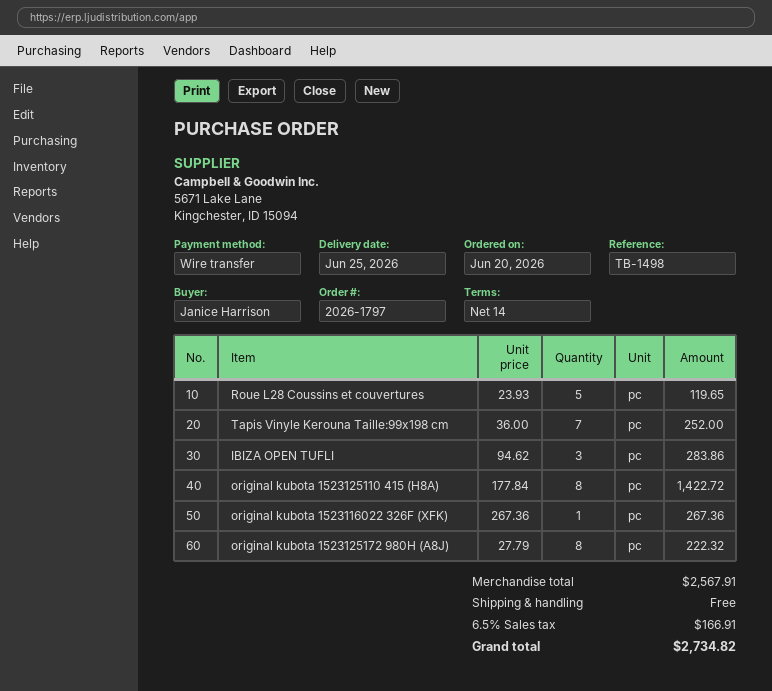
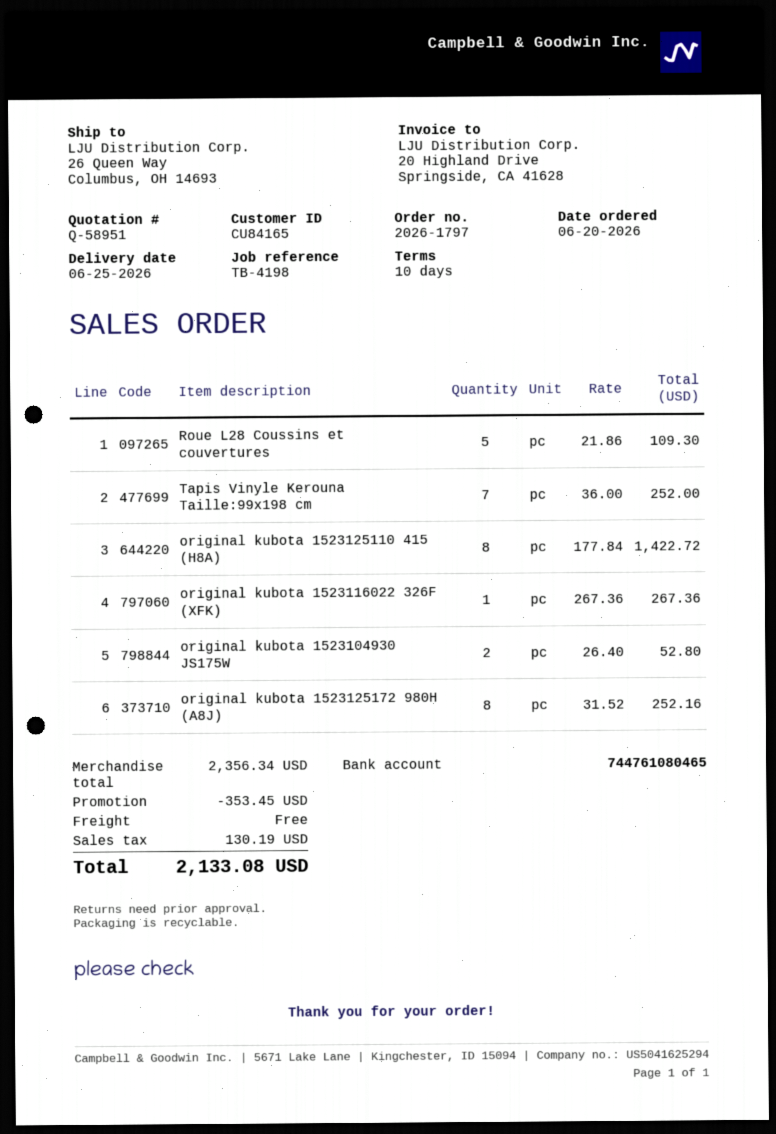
payment terms: 14 days -> 10 days
reference: TB-1498 -> TB-4198
Roue L28 Coussins et couvertures: 5 x 23.93 = 119.65 -> 5 x 21.86 = 109.30
IBIZA OPEN TUFLI: 3 x 94.62 = 283.86 -> none
original kubota 1523125172 980H (A8J): 8 x 27.79 = 222.32 -> 8 x 31.52 = 252.16
original kubota 1523104930 JS175W: none -> 2 x 26.40 = 52.80
subtotal: 2567.91 -> 2356.34
discount: none -> 353.45
tax: 166.91 -> 130.19
total: 2734.82 -> 2133.08

